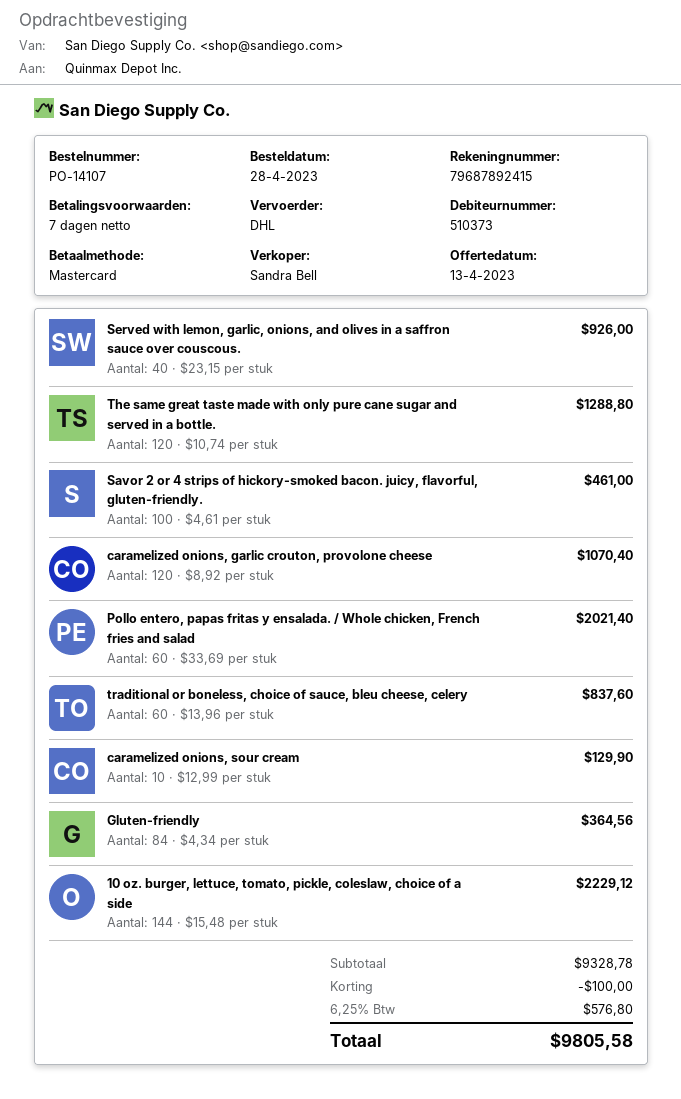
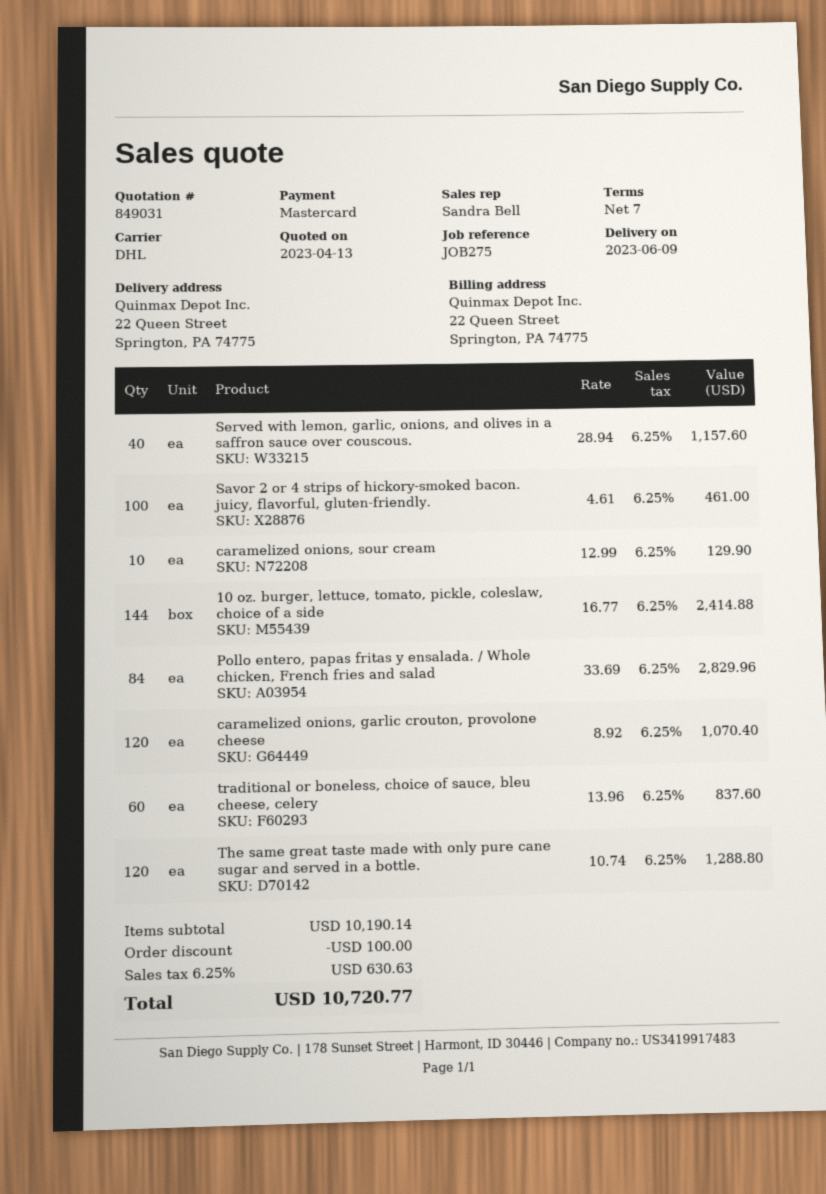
Served with lemon, garlic, onions, and olives in a saffron sauce over couscous.: 40 x 23.15 = 926.00 -> 40 x 28.94 = 1157.60
Pollo entero, papas fritas y ensalada. / Whole chicken, French fries and salad: 60 x 33.69 = 2021.40 -> 84 x 33.69 = 2829.96
Gluten-friendly: 84 x 4.34 = 364.56 -> none
10 oz. burger, lettuce, tomato, pickle, coleslaw, choice of a side: 144 x 15.48 = 2229.12 -> 144 x 16.77 = 2414.88
subtotal: 9328.78 -> 10190.14
tax: 6.25% = 576.80 -> 6.25% = 630.63
total: 9805.58 -> 10720.77

